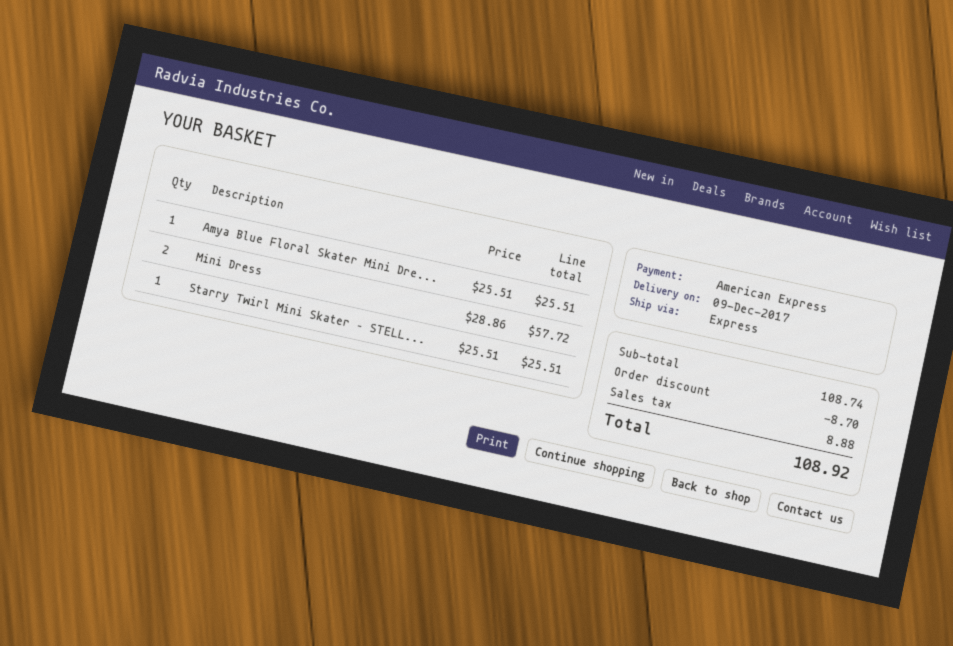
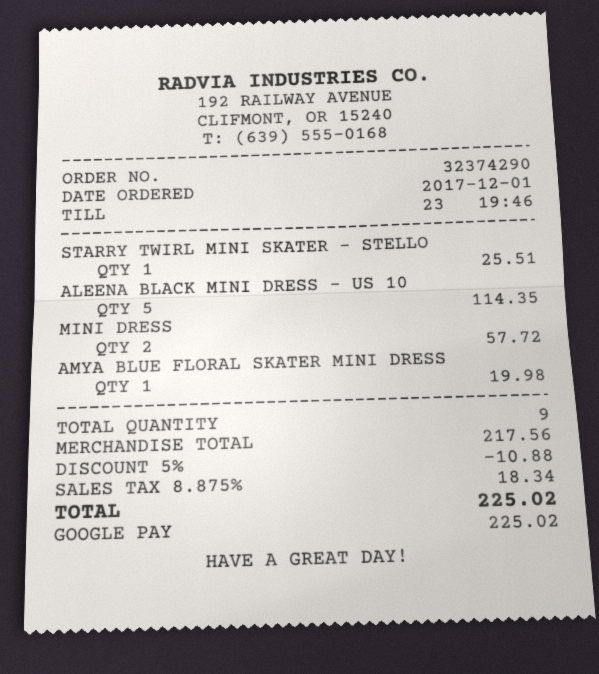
payment method: American Express -> Google Pay
Amya Blue Floral Skater Mini Dre...: 1 for 25.51 -> 1 for 19.98
ALEENA BLACK MINI DRESS - US 10: none -> 5 for 114.35
subtotal: 108.74 -> 217.56
discount: 8.70 -> 10.88
tax: 8.88 -> 18.34
total: 108.92 -> 225.02

